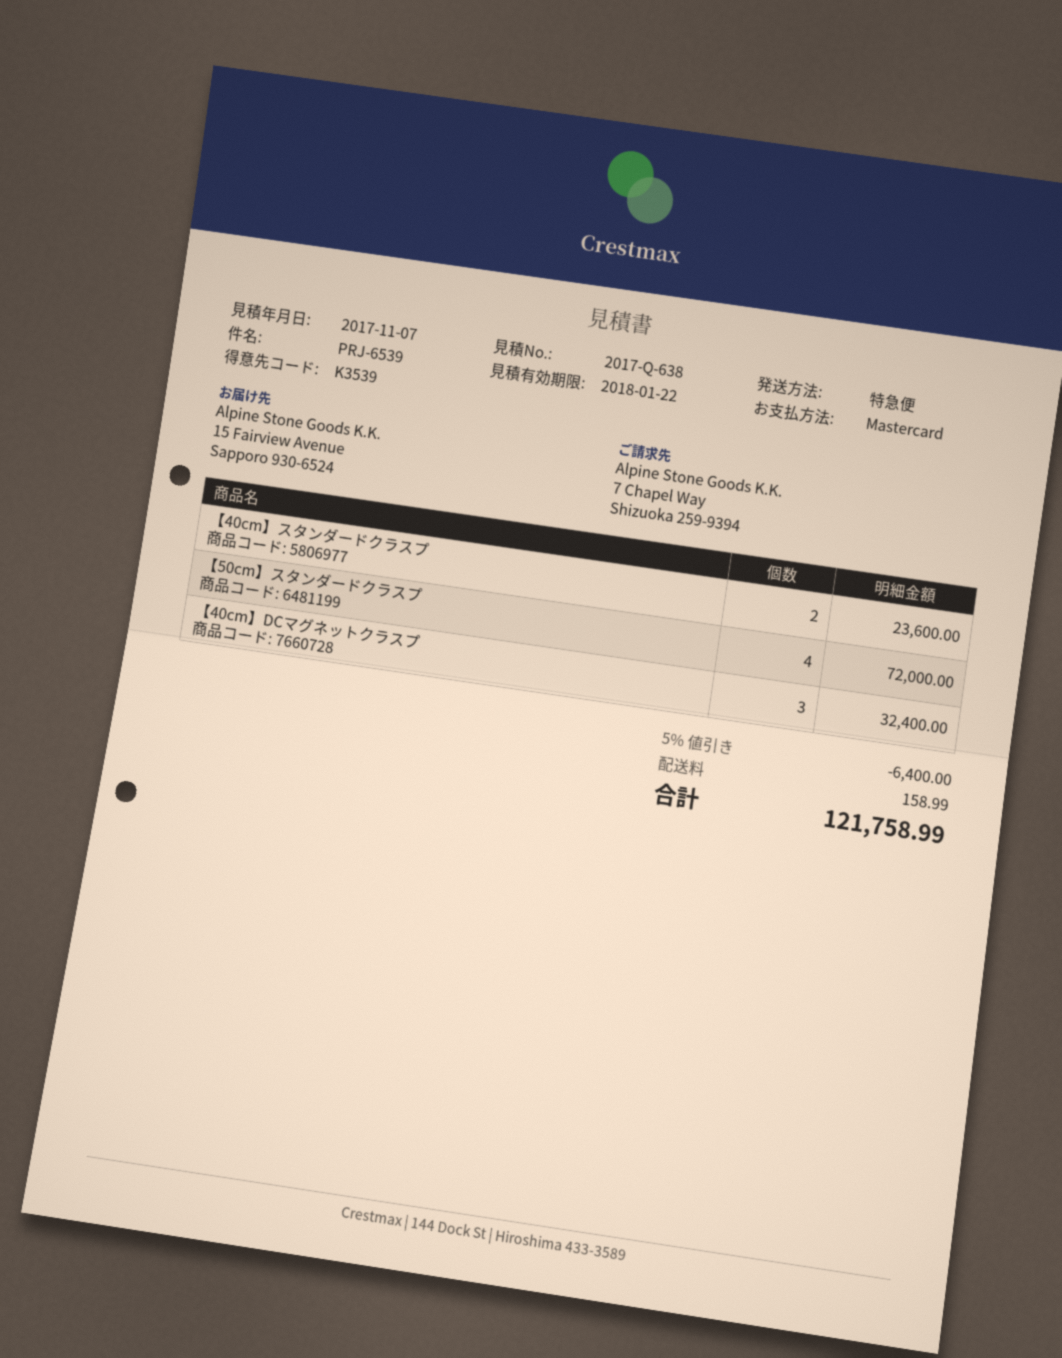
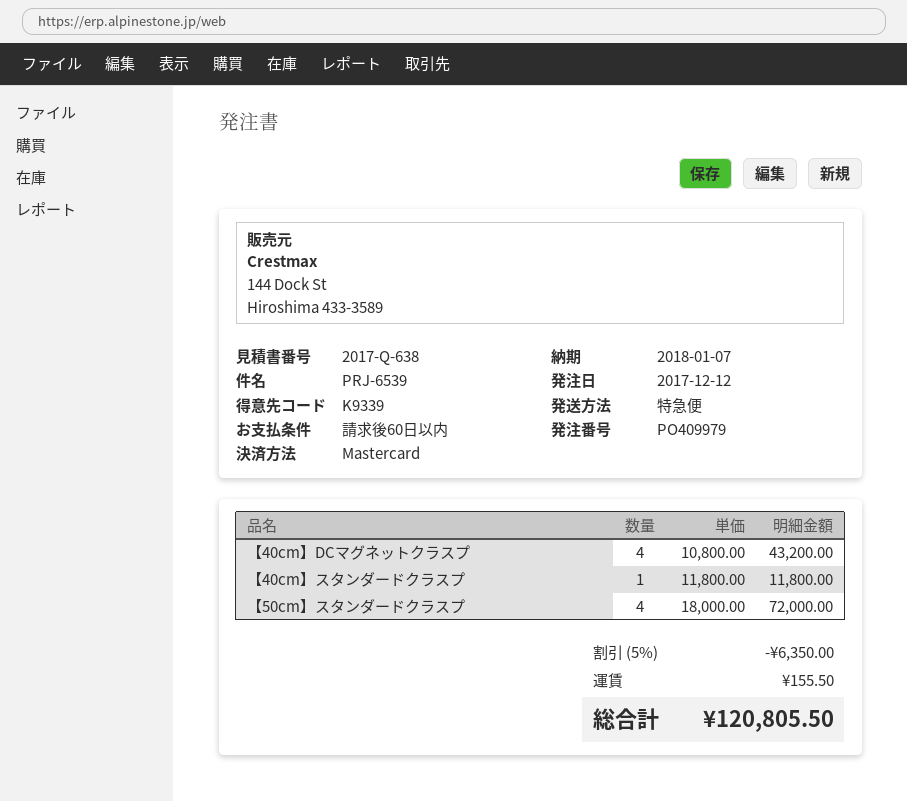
customer number: K3539 -> K9339
【40cm】スタンダードクラスプ: 2 for 23600.00 -> 1 for 11800.00
【40cm】DCマグネットクラスプ: 3 for 32400.00 -> 4 for 43200.00
discount: 5% = 6400.00 -> 5% = 6350.00
shipping: 158.99 -> 155.50
total: 121758.99 -> 120805.50

